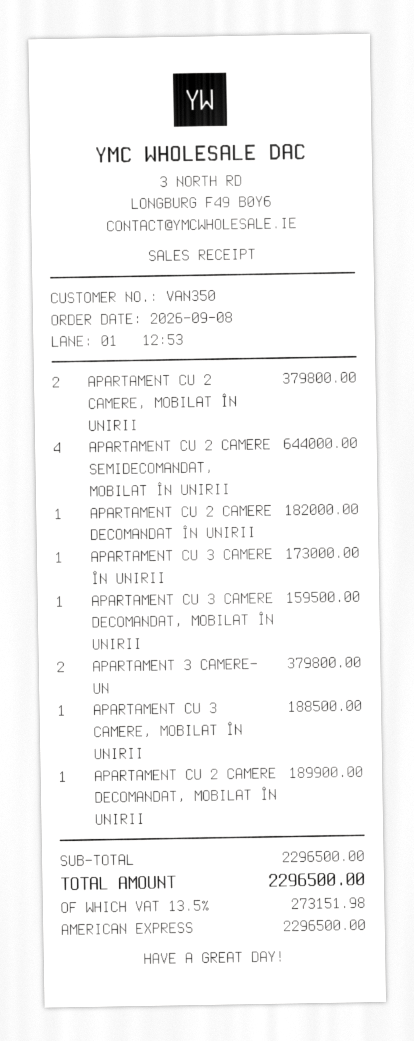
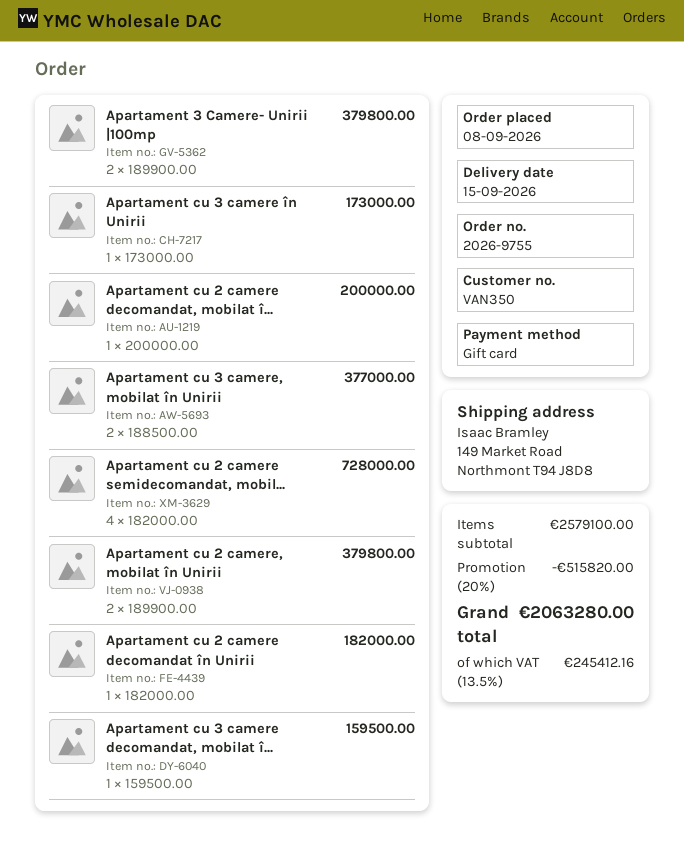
payment method: American Express -> gift card
APARTAMENT CU 2 CAMERE SEMIDECOMANDAT, MOBILAT ÎN UNIRII: 4 for 644000.00 -> 4 for 728000.00
APARTAMENT CU 3 CAMERE, MOBILAT ÎN UNIRII: 1 for 188500.00 -> 2 for 377000.00
APARTAMENT CU 2 CAMERE DECOMANDAT, MOBILAT ÎN UNIRII: 1 for 189900.00 -> 1 for 200000.00
subtotal: 2296500.00 -> 2579100.00
discount: none -> 20% = 515820.00
tax: 13.5% = 273151.98 -> 13.5% = 245412.16
total: 2296500.00 -> 2063280.00

